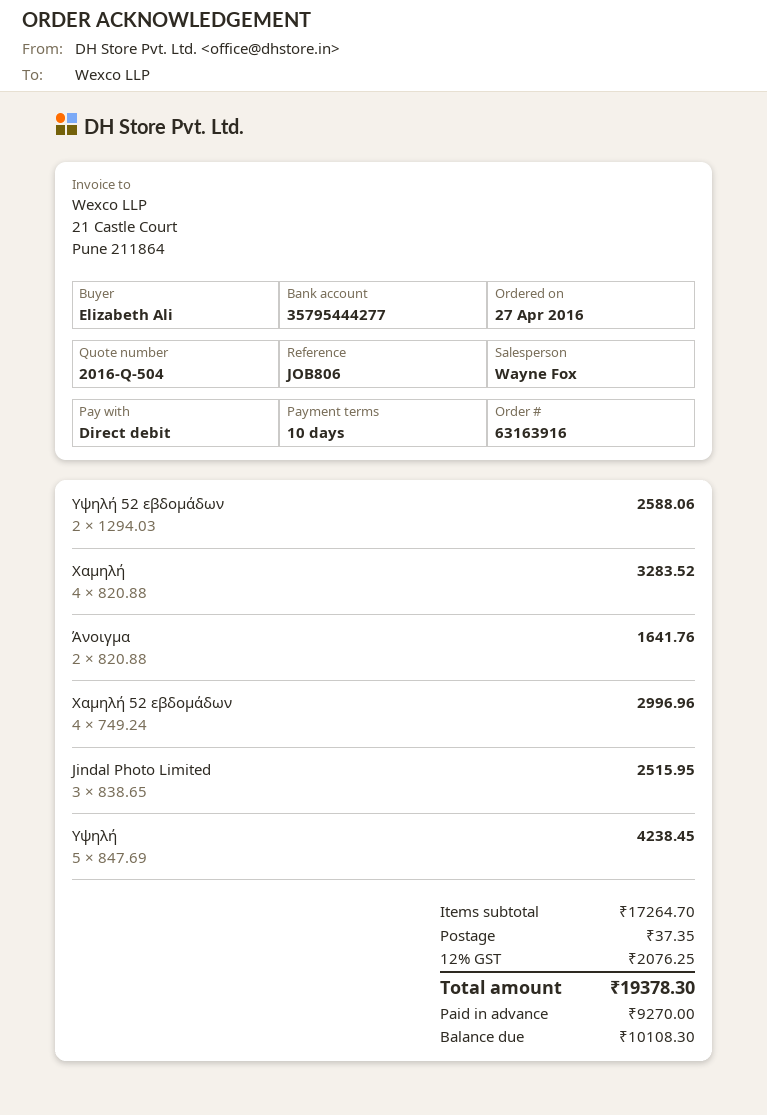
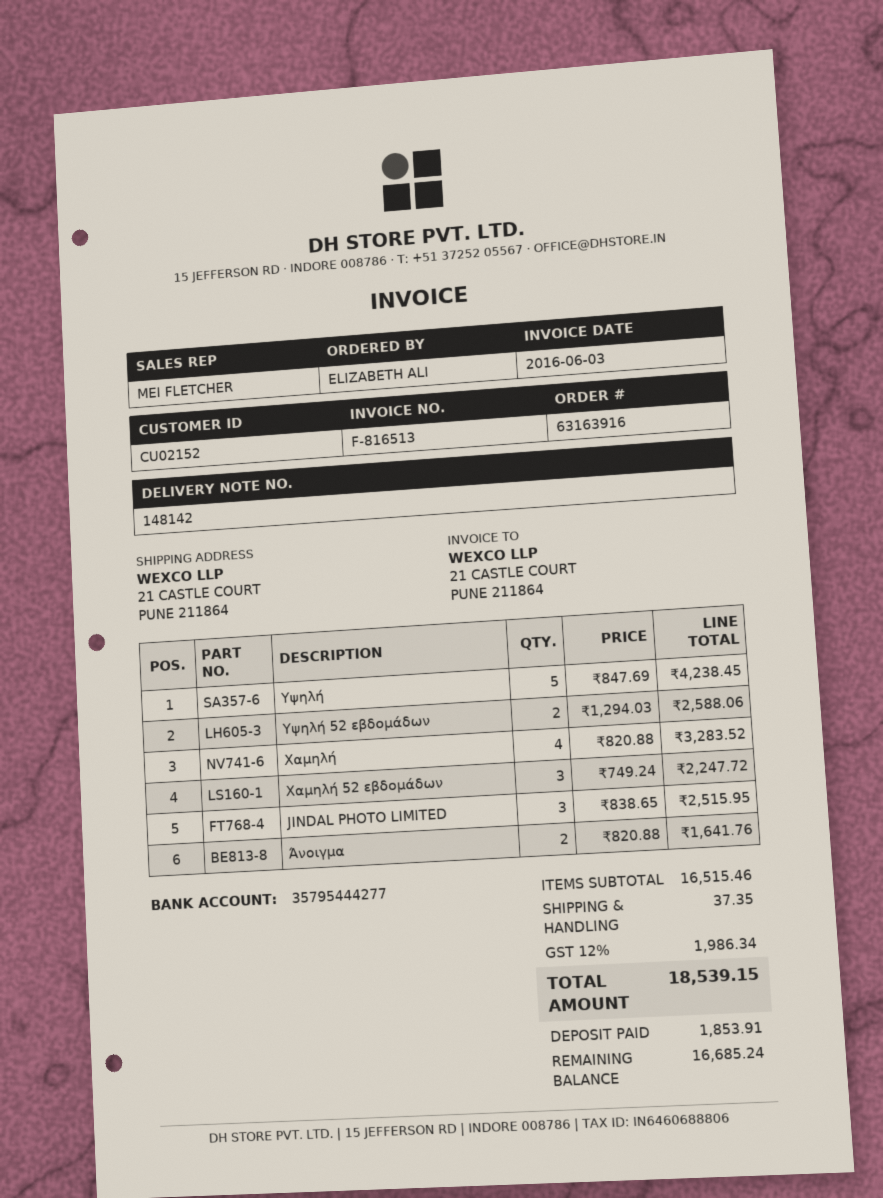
sales rep: Wayne Fox -> MEI FLETCHER
Χαμηλή 52 εβδομάδων: 4 x 749.24 = 2996.96 -> 3 x 749.24 = 2247.72
subtotal: 17264.70 -> 16515.46
tax: 12% = 2076.25 -> 12% = 1986.34
total: 19378.30 -> 18539.15
deposit: 9270.00 -> 1853.91
balance: 10108.30 -> 16685.24

